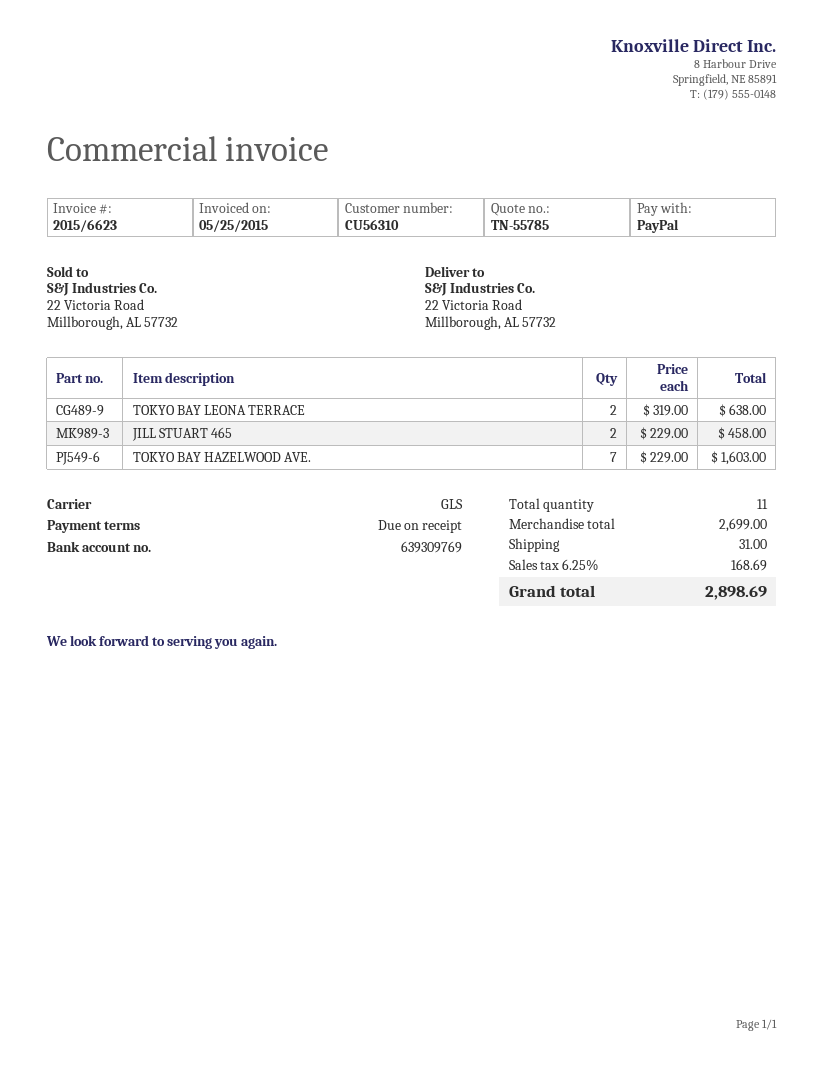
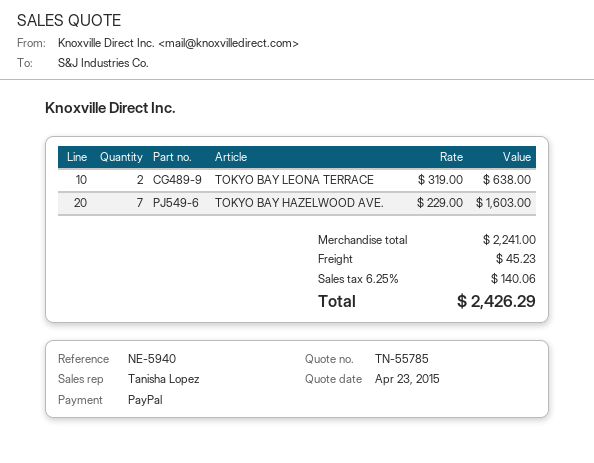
JILL STUART 465: 2 x 229.00 = 458.00 -> none
subtotal: 2699.00 -> 2241.00
shipping: 31.00 -> 45.23
tax: 6.25% = 168.69 -> 6.25% = 140.06
total: 2898.69 -> 2426.29

